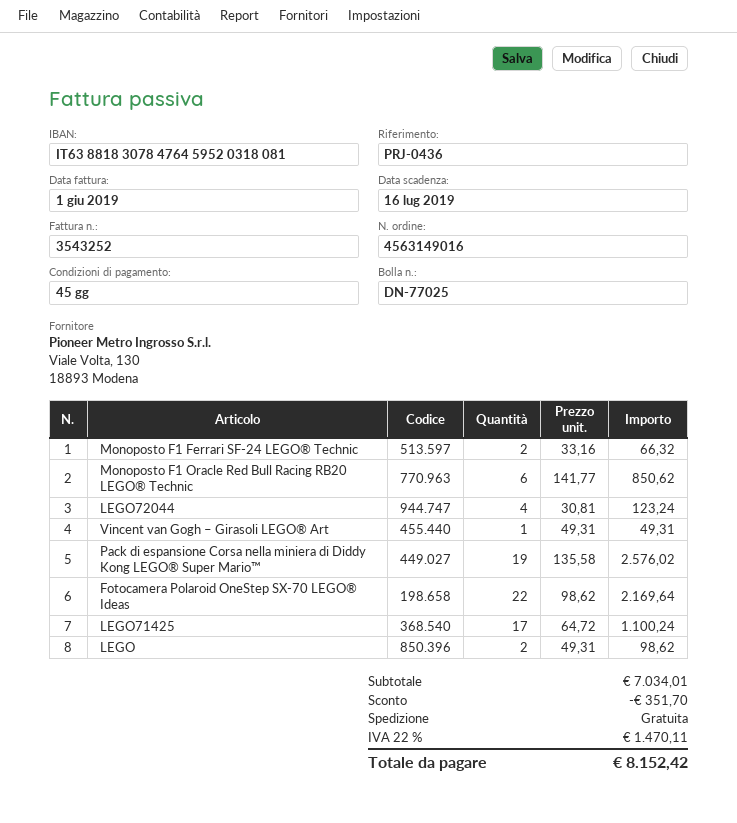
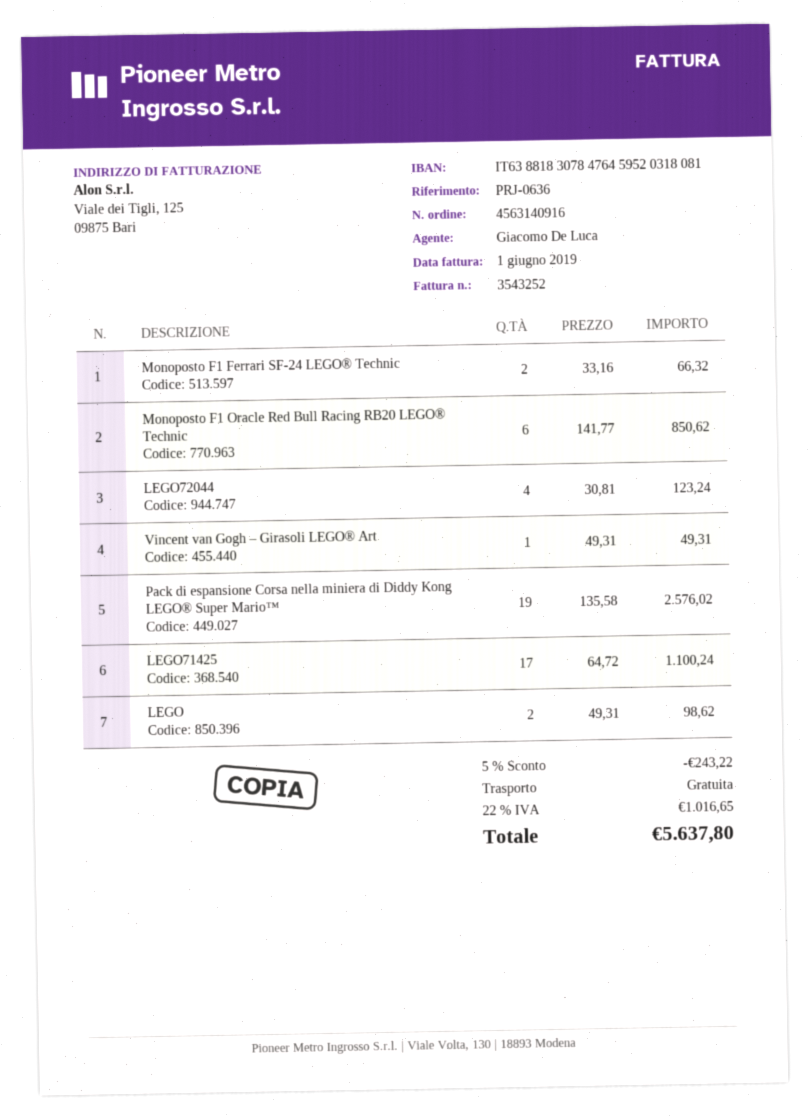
order number: 4563149016 -> 4563140916
reference: PRJ-0436 -> PRJ-0636
Fotocamera Polaroid OneStep SX-70 LEGO® Ideas: 22 x 98.62 = 2169.64 -> none
discount: 351.70 -> 243.22
tax: 22% = 1470.11 -> 22% = 1016.65
total: 8152.42 -> 5637.80

